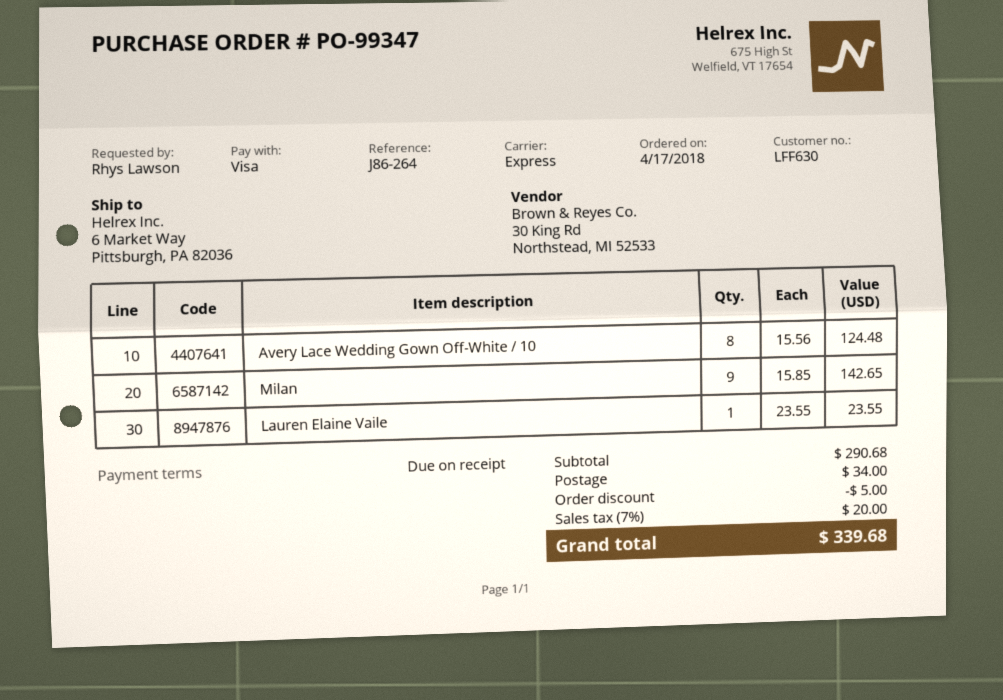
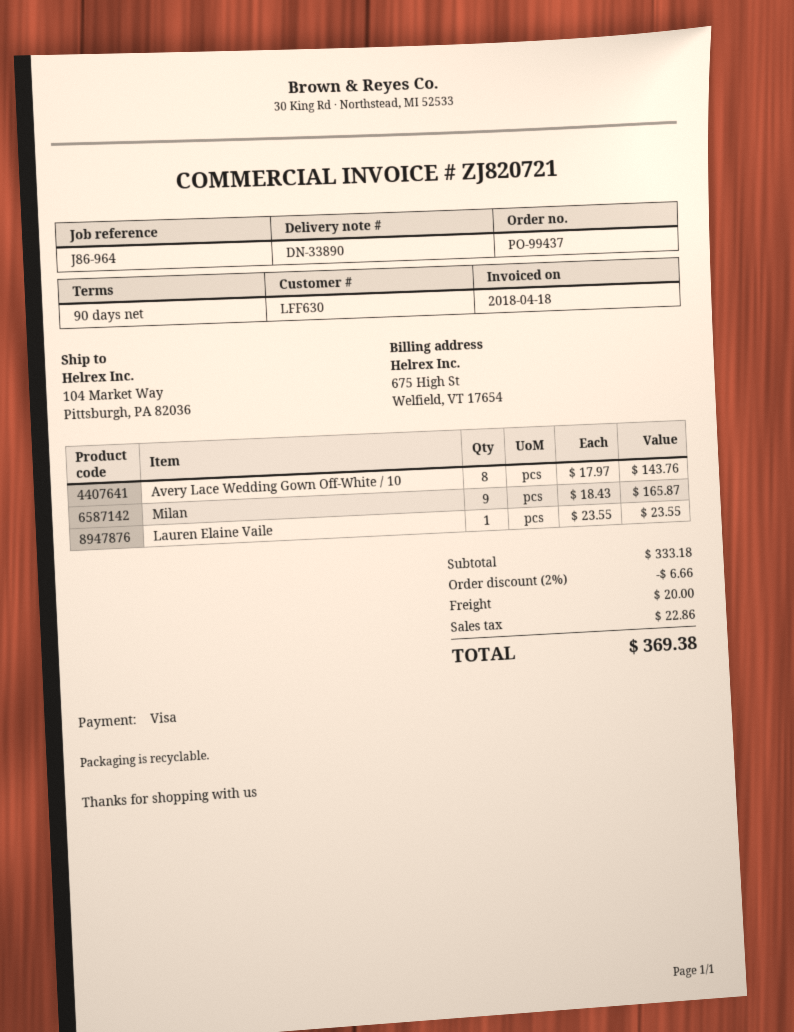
order number: PO-99347 -> PO-99437
payment terms: on receipt -> 90 days
reference: J86-264 -> J86-964
ship to: 6 Market Way, Pittsburgh, PA 82036 -> 104 Market Way, Pittsburgh, PA 82036
Avery Lace Wedding Gown Off-White / 10: 8 x 15.56 = 124.48 -> 8 x 17.97 = 143.76
Milan: 9 x 15.85 = 142.65 -> 9 x 18.43 = 165.87
subtotal: 290.68 -> 333.18
discount: 5.00 -> 6.66
shipping: 34.00 -> 20.00
tax: 20.00 -> 22.86
total: 339.68 -> 369.38

